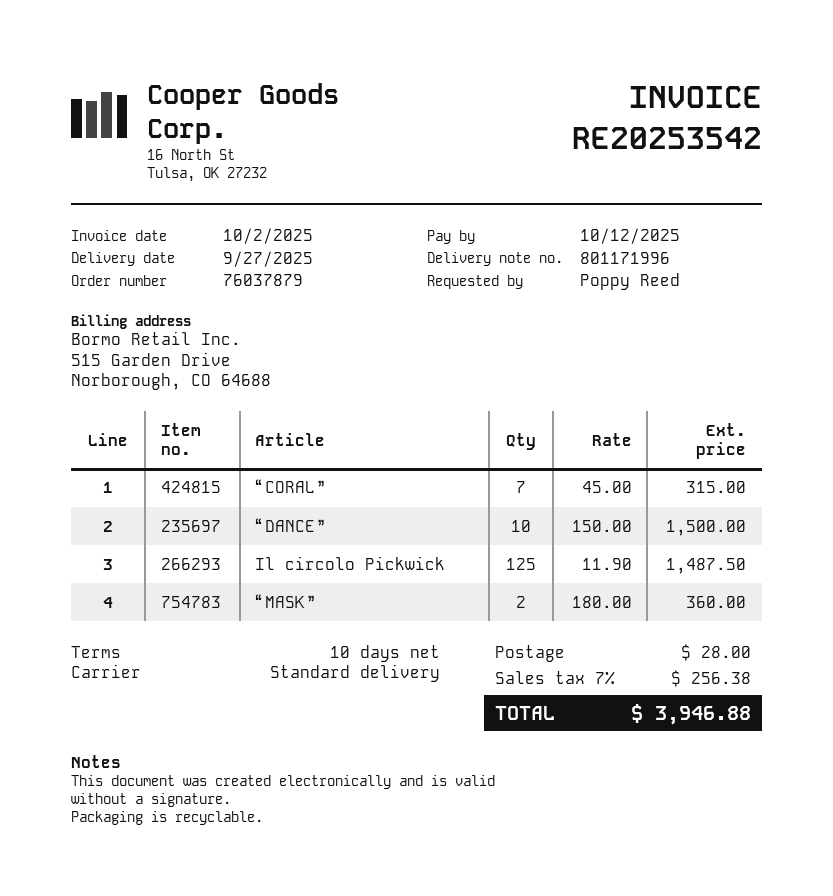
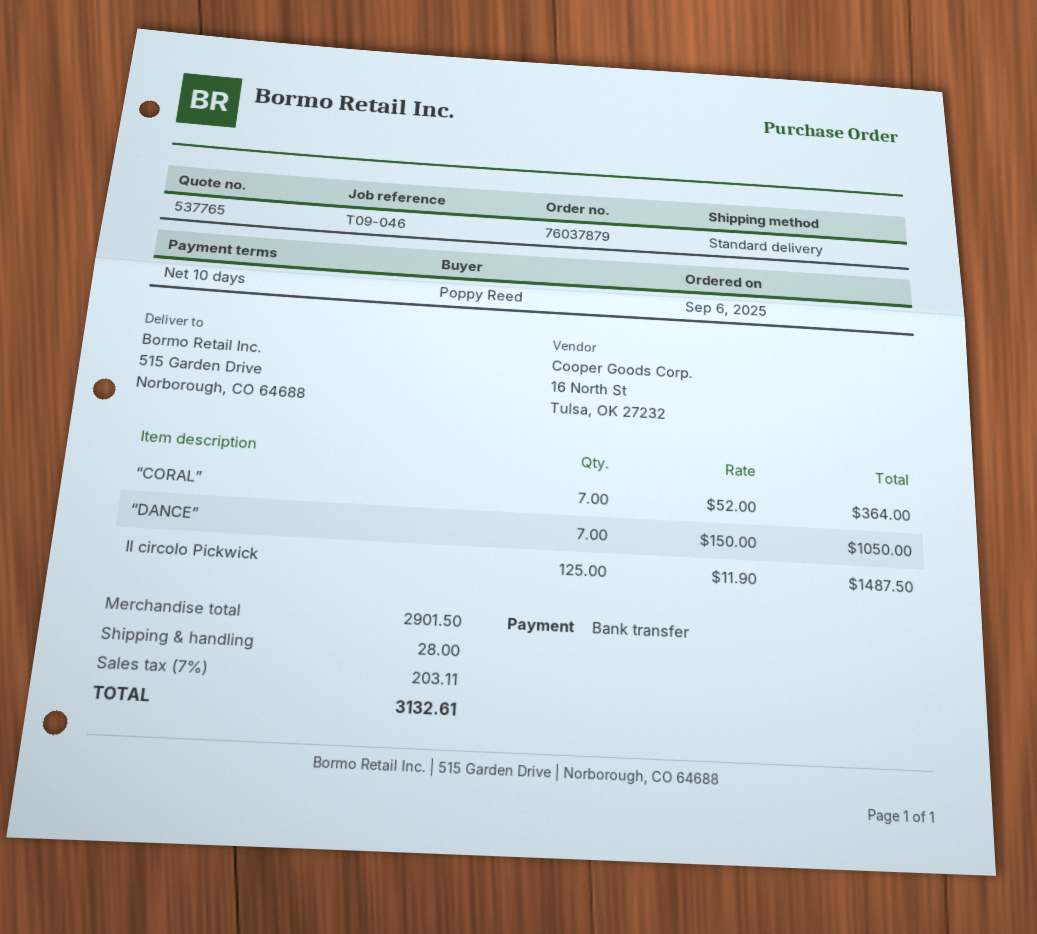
“CORAL”: 7 x 45.00 = 315.00 -> 7 x 52.00 = 364.00
“DANCE”: 10 x 150.00 = 1500.00 -> 7 x 150.00 = 1050.00
“MASK”: 2 x 180.00 = 360.00 -> none
tax: 7% = 256.38 -> 7% = 203.11
total: 3946.88 -> 3132.61

